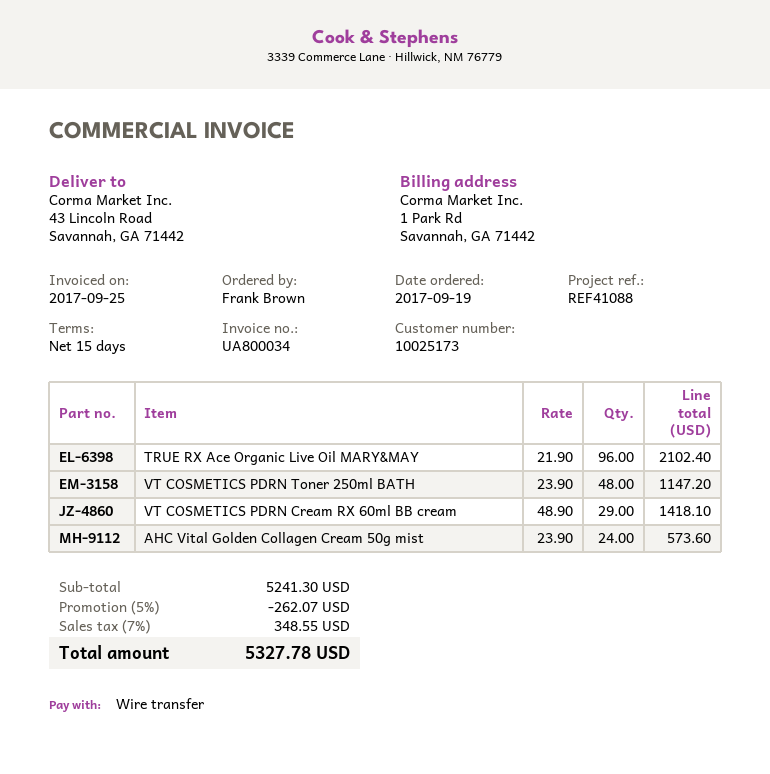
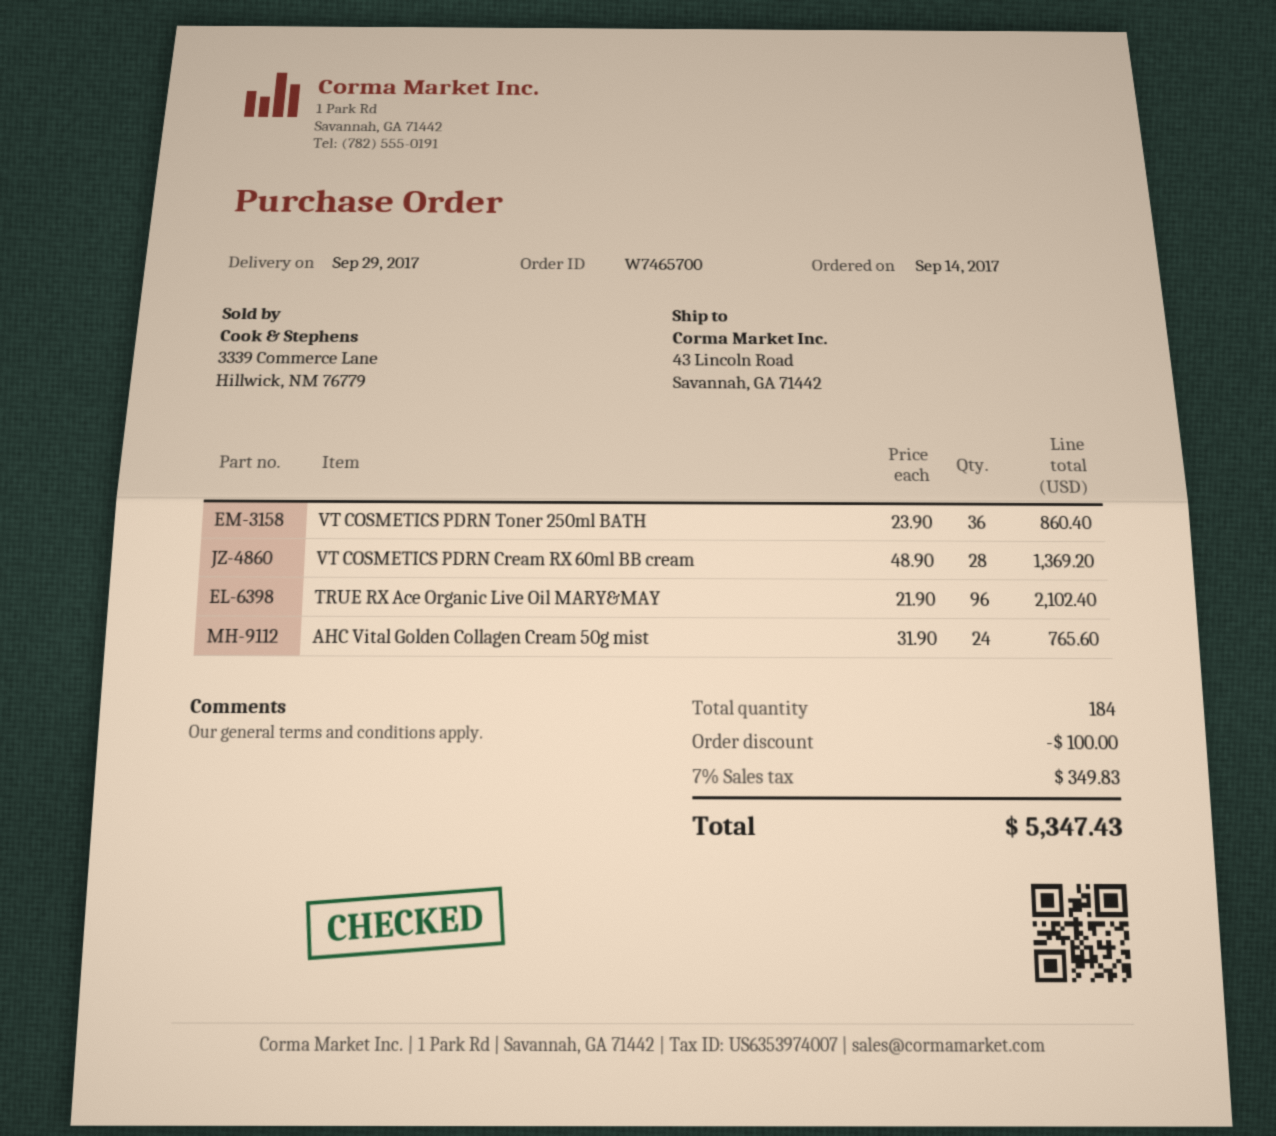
order date: 2017-09-19 -> 2017-09-14
VT COSMETICS PDRN Toner 250ml BATH: 48 x 23.90 = 1147.20 -> 36 x 23.90 = 860.40
VT COSMETICS PDRN Cream RX 60ml BB cream: 29 x 48.90 = 1418.10 -> 28 x 48.90 = 1369.20
AHC Vital Golden Collagen Cream 50g mist: 24 x 23.90 = 573.60 -> 24 x 31.90 = 765.60
discount: 262.07 -> 100.00
tax: 7% = 348.55 -> 7% = 349.83
total: 5327.78 -> 5347.43

